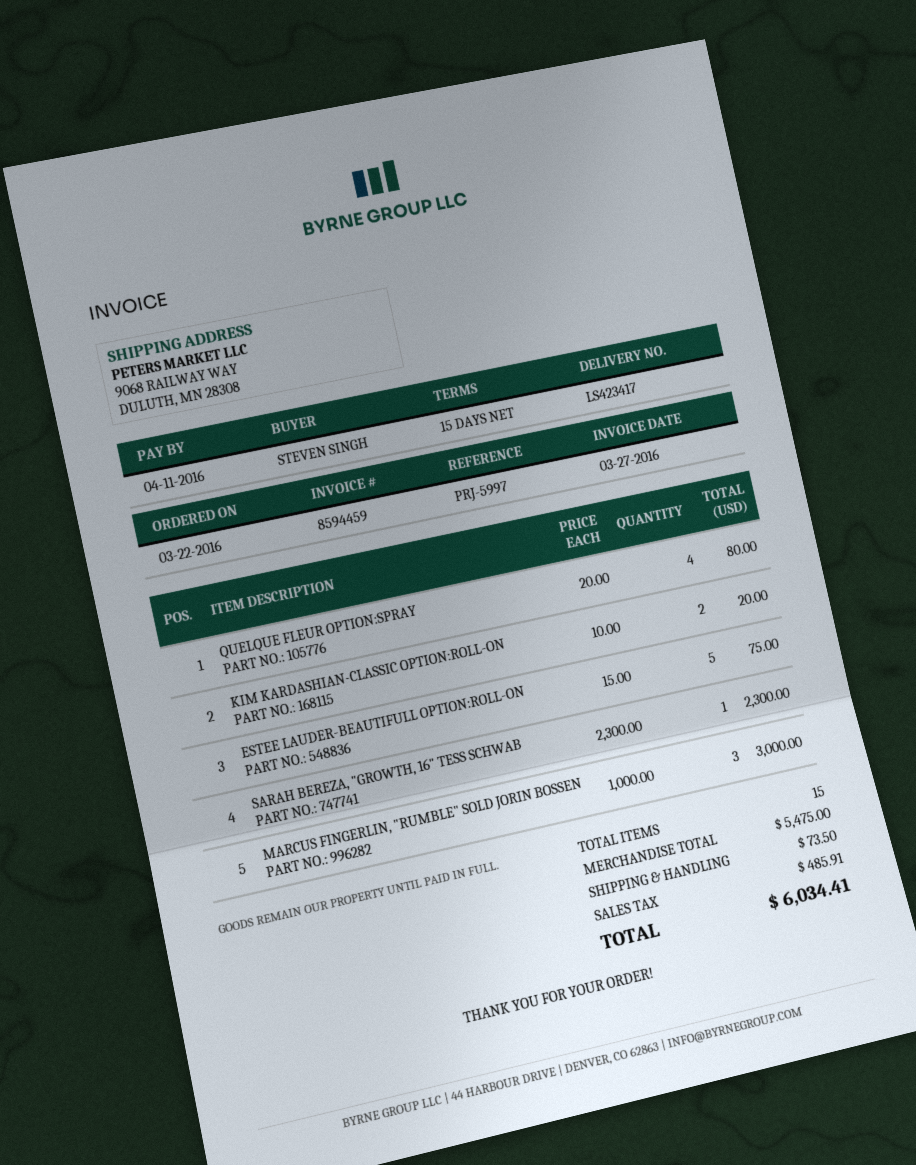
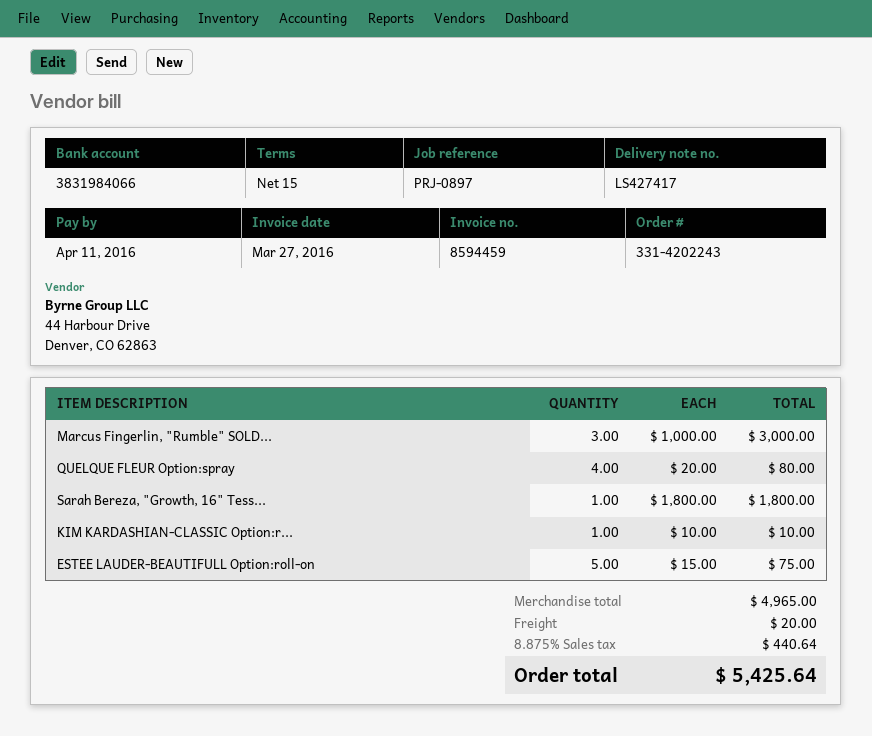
delivery note number: LS423417 -> LS427417
reference: PRJ-5997 -> PRJ-0897
KIM KARDASHIAN-CLASSIC OPTION:ROLL-ON: 2 x 10.00 = 20.00 -> 1 x 10.00 = 10.00
SARAH BEREZA, "GROWTH, 16" TESS SCHWAB: 1 x 2300.00 = 2300.00 -> 1 x 1800.00 = 1800.00
subtotal: 5475.00 -> 4965.00
shipping: 73.50 -> 20.00
tax: 485.91 -> 440.64
total: 6034.41 -> 5425.64

